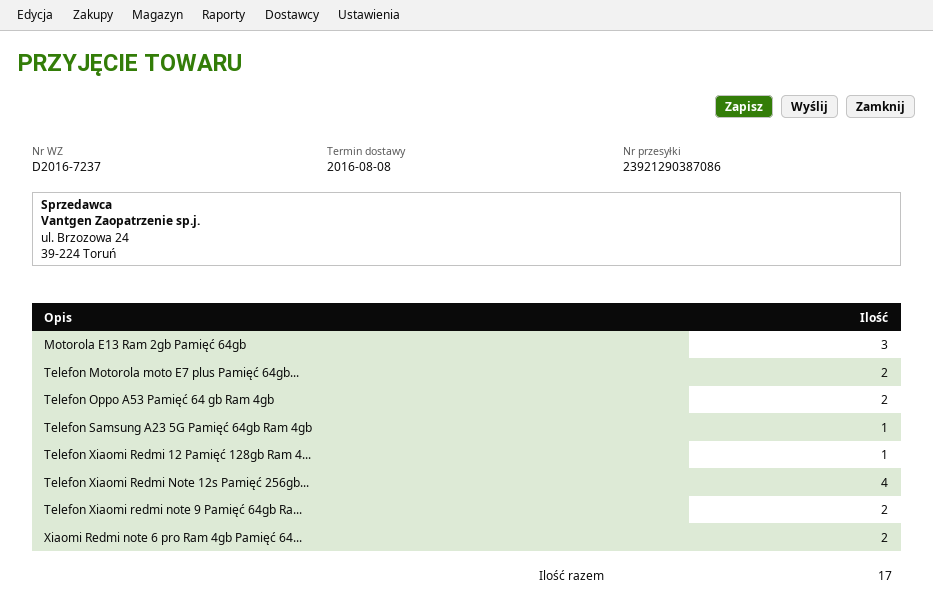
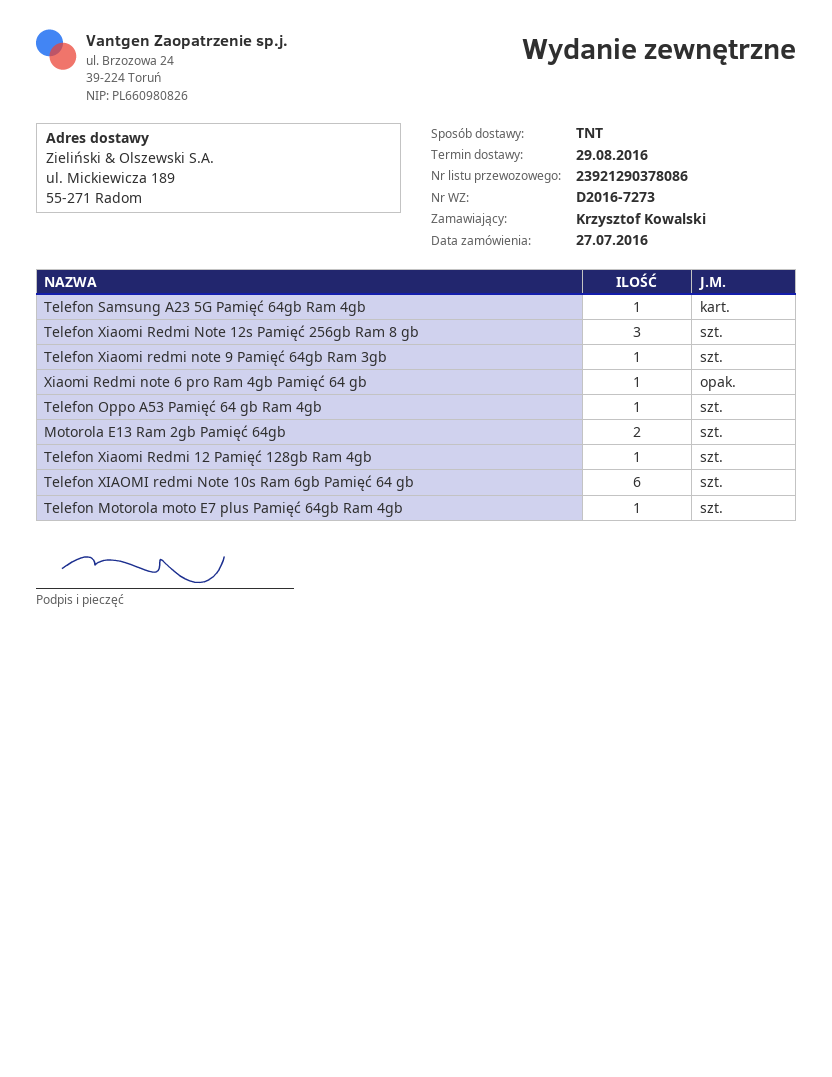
delivery note number: D2016-7237 -> D2016-7273
delivery date: 2016-08-08 -> 2016-08-29
tracking number: 23921290387086 -> 23921290378086
Motorola E13 Ram 2gb Pamięć 64gb: 3 -> 2
Telefon Motorola moto E7 plus Pamięć 64gb...: 2 -> 1
Telefon Oppo A53 Pamięć 64 gb Ram 4gb: 2 -> 1
Telefon Xiaomi Redmi Note 12s Pamięć 256gb...: 4 -> 3
Telefon Xiaomi redmi note 9 Pamięć 64gb Ra...: 2 -> 1
Xiaomi Redmi note 6 pro Ram 4gb Pamięć 64...: 2 -> 1
Telefon XIAOMI redmi Note 10s Ram 6gb Pamięć 64 gb: none -> 6

